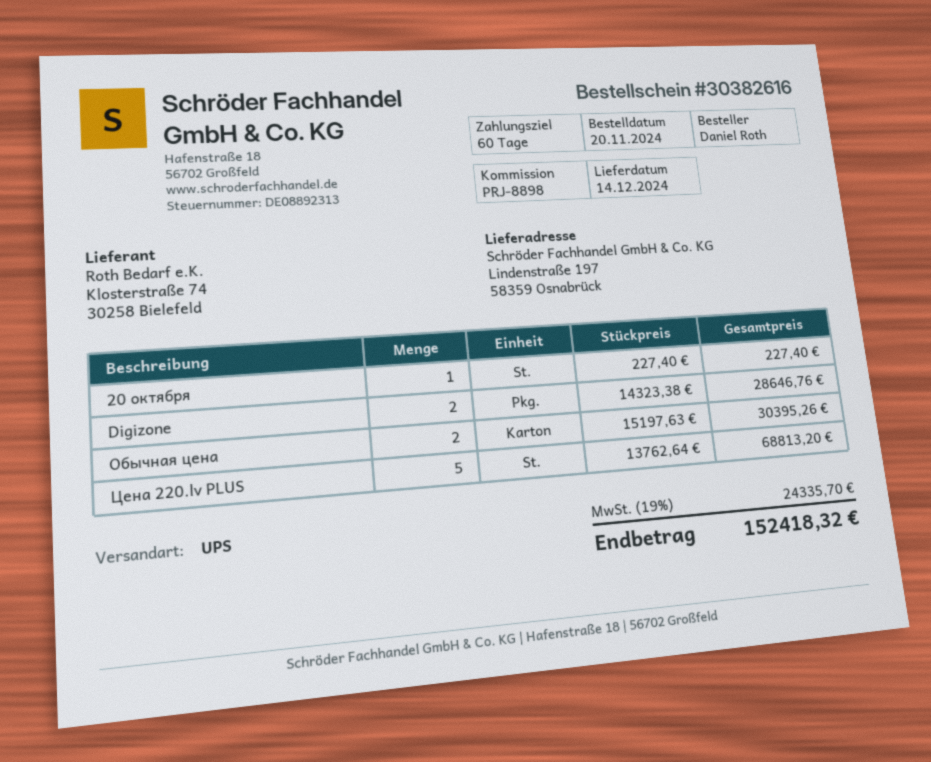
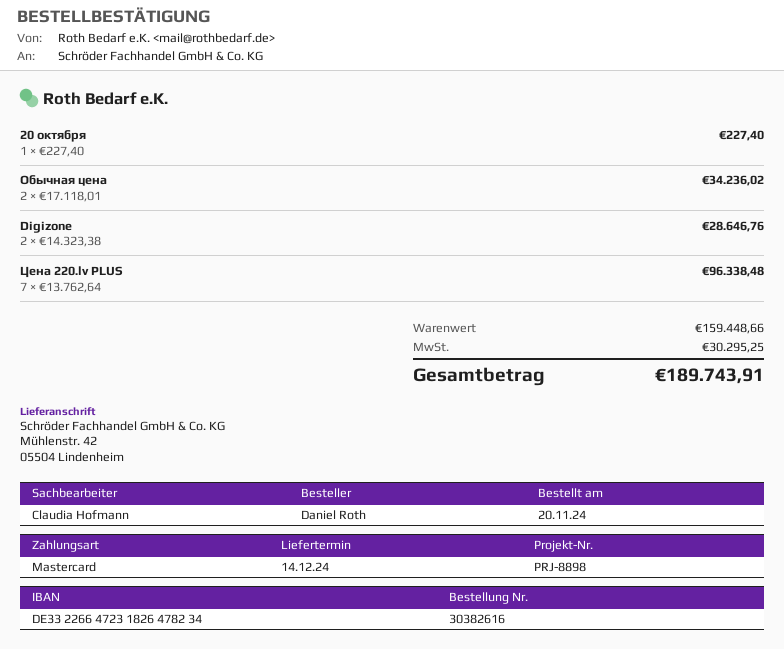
ship to: Lindenstraße 197, 58359 Osnabrück -> Mühlenstr. 42, 05504 Lindenheim
Обычная цена: 2 x 15197.63 = 30395.26 -> 2 x 17118.01 = 34236.02
Цена 220.lv PLUS: 5 x 13762.64 = 68813.20 -> 7 x 13762.64 = 96338.48
tax: 24335.70 -> 30295.25
total: 152418.32 -> 189743.91

